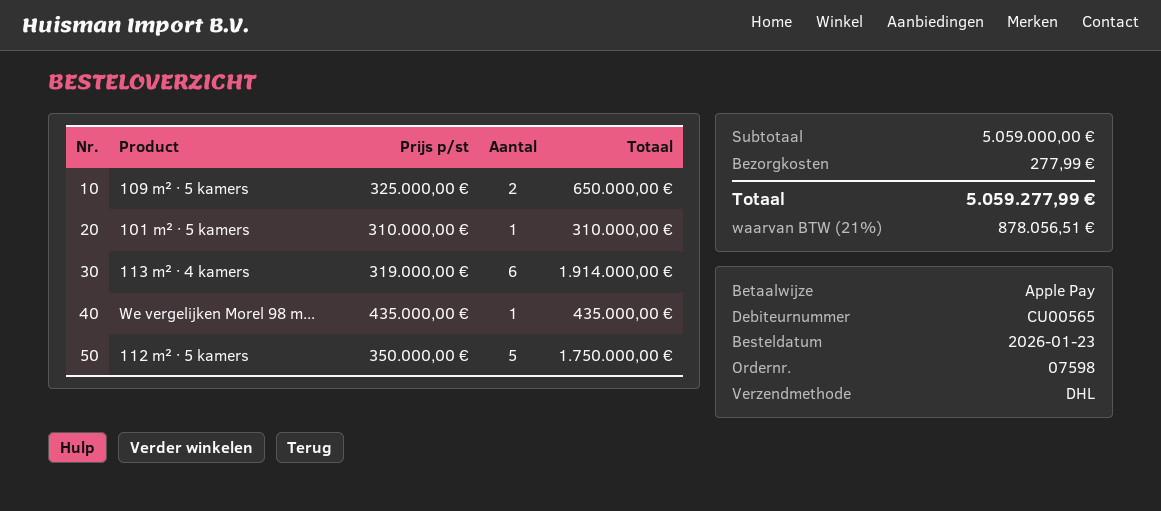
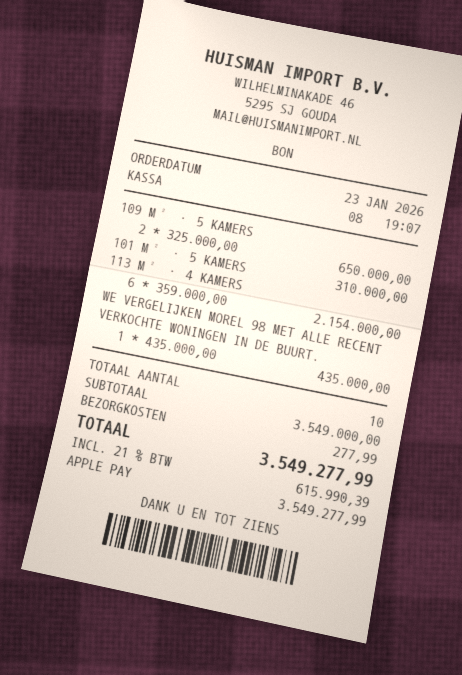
113 m² · 4 kamers: 6 x 319000.00 = 1914000.00 -> 6 x 359000.00 = 2154000.00
112 m² · 5 kamers: 5 x 350000.00 = 1750000.00 -> none
subtotal: 5059000.00 -> 3549000.00
tax: 21% = 878056.51 -> 21% = 615990.39
total: 5059277.99 -> 3549277.99

